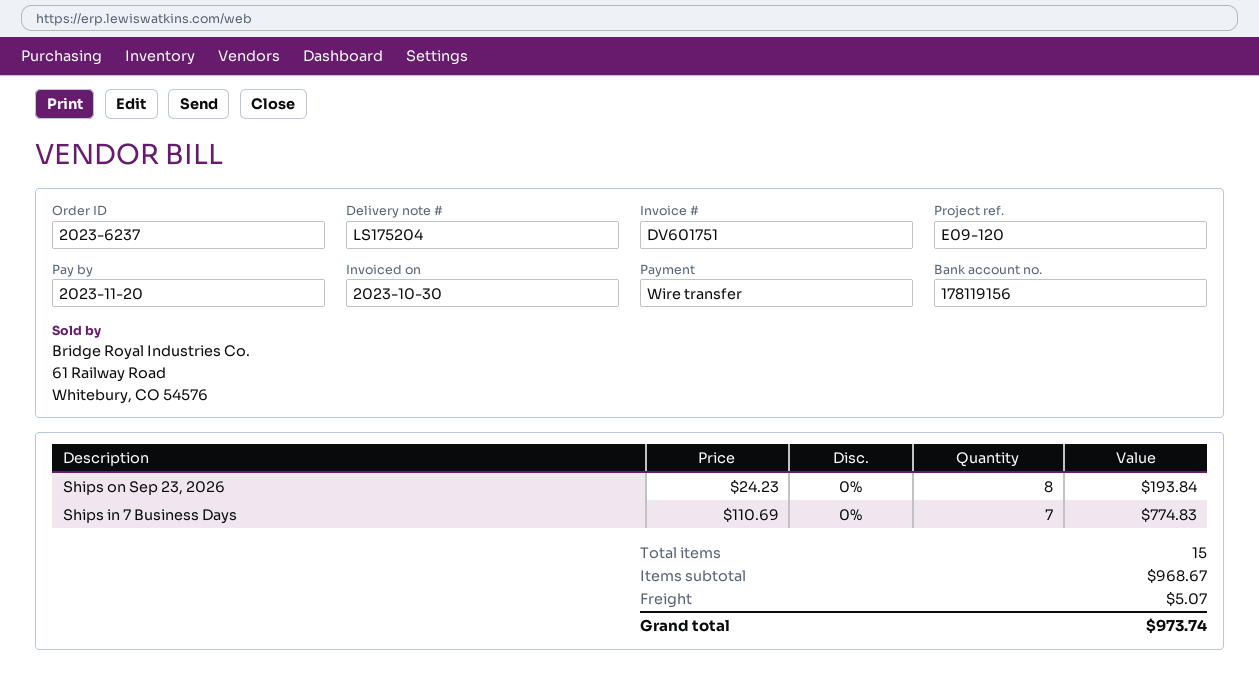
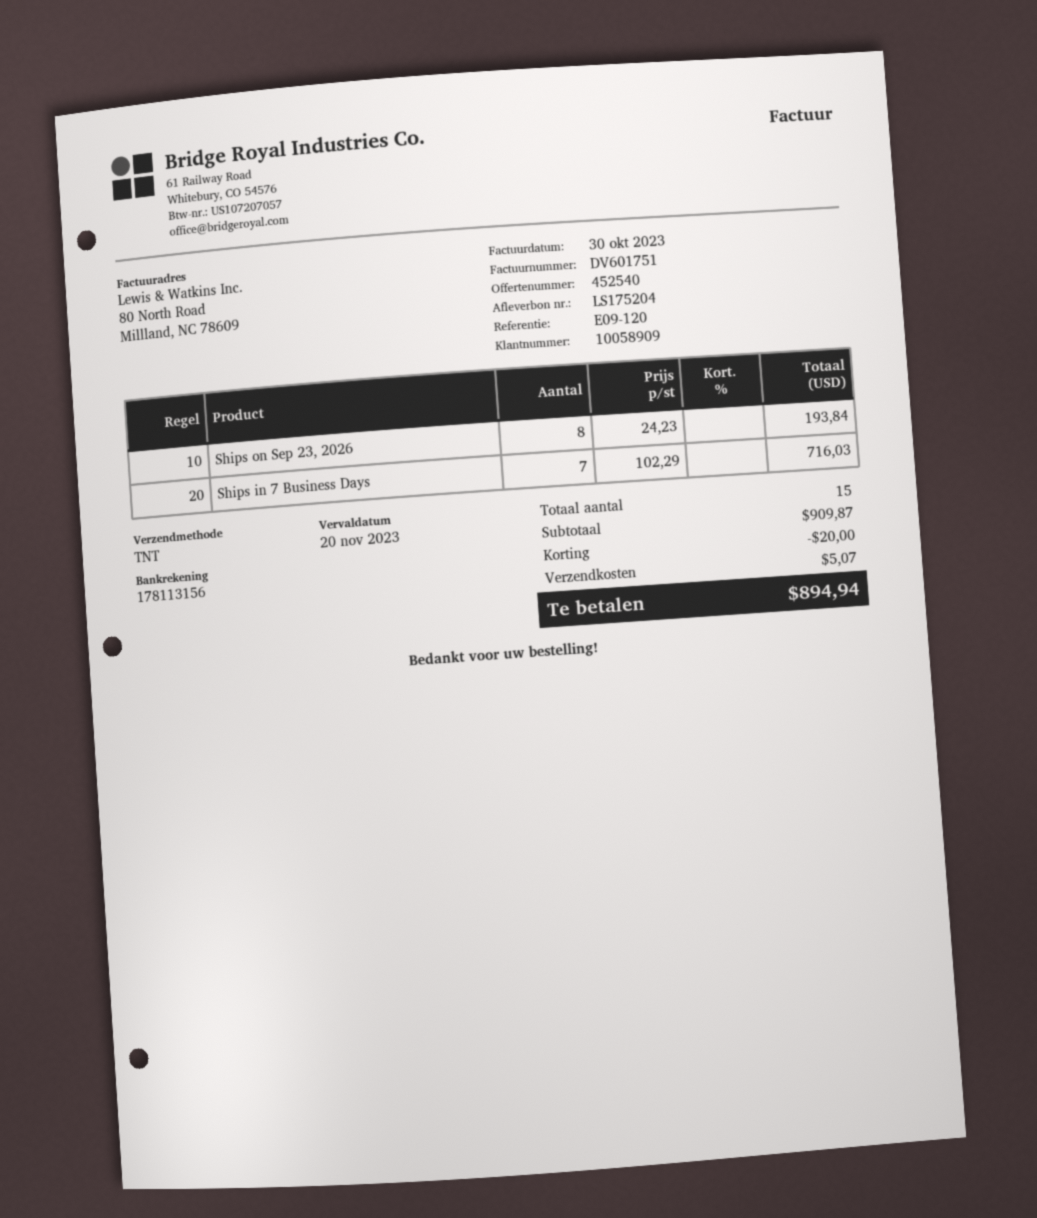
bank account: 178119156 -> 178113156
Ships in 7 Business Days: 7 x 110.69 = 774.83 -> 7 x 102.29 = 716.03
subtotal: 968.67 -> 909.87
discount: none -> 20.00
total: 973.74 -> 894.94

